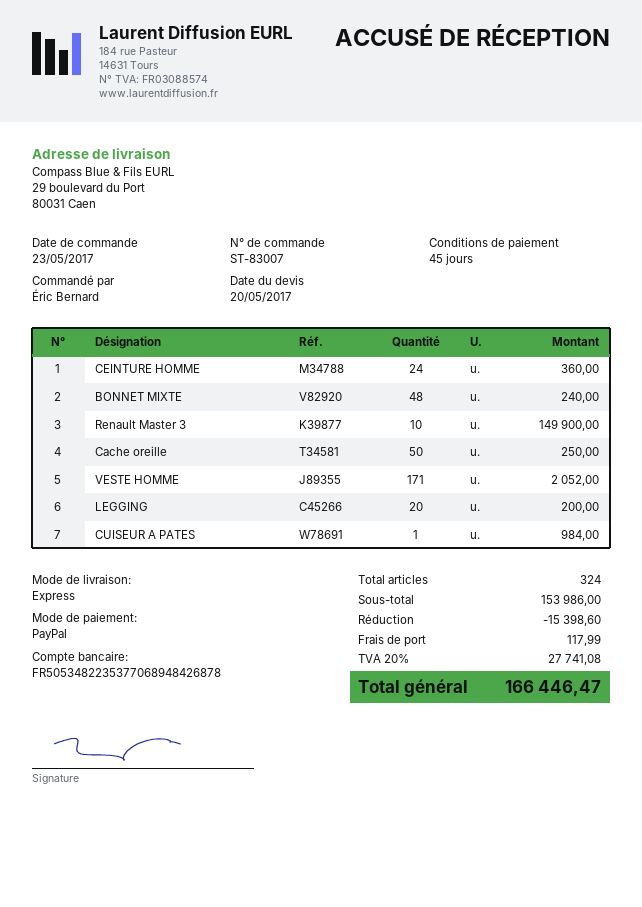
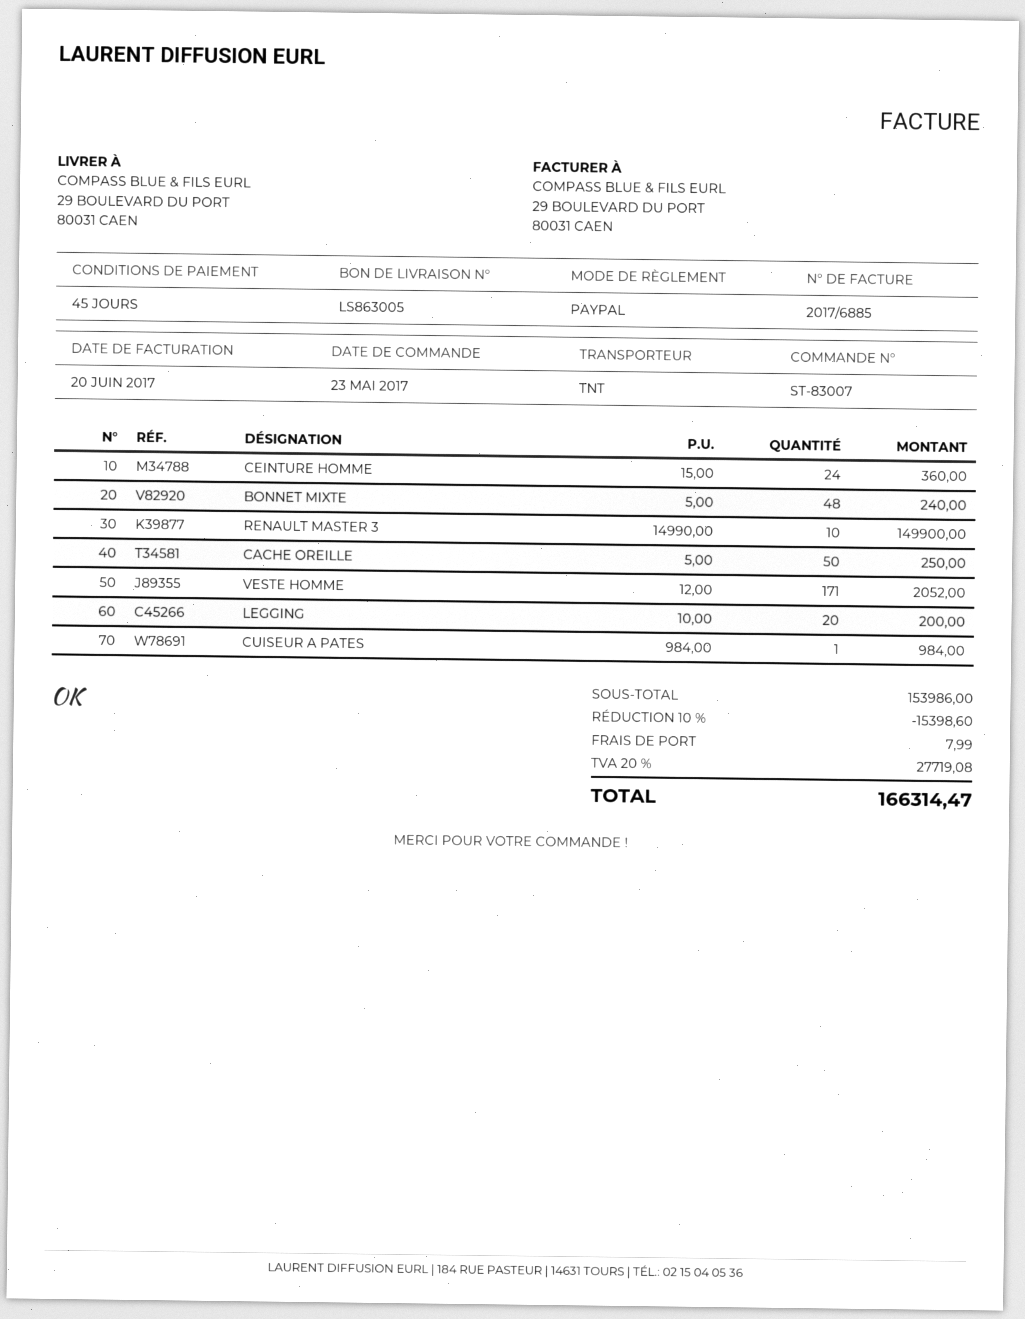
shipping method: express -> TNT
shipping: 117.99 -> 7.99
tax: 20% = 27741.08 -> 20% = 27719.08
total: 166446.47 -> 166314.47

